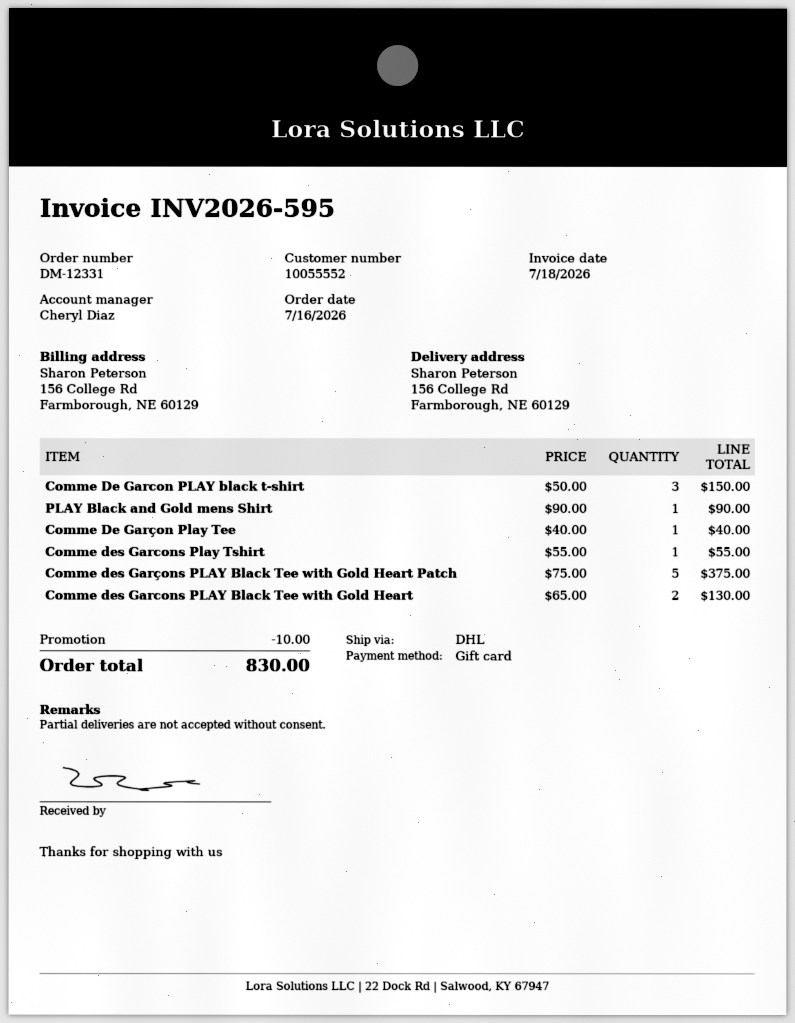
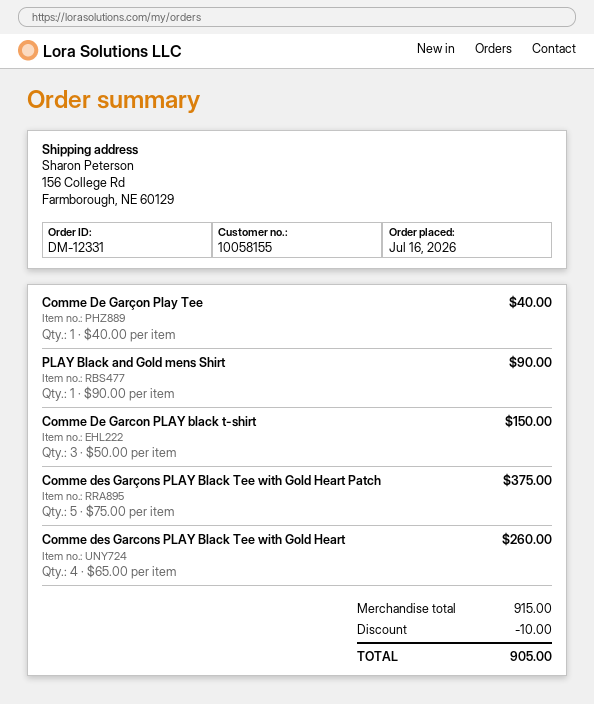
customer number: 10055552 -> 10058155
Comme des Garcons Play Tshirt: 1 x 55.00 = 55.00 -> none
Comme des Garcons PLAY Black Tee with Gold Heart: 2 x 65.00 = 130.00 -> 4 x 65.00 = 260.00
total: 830.00 -> 905.00

